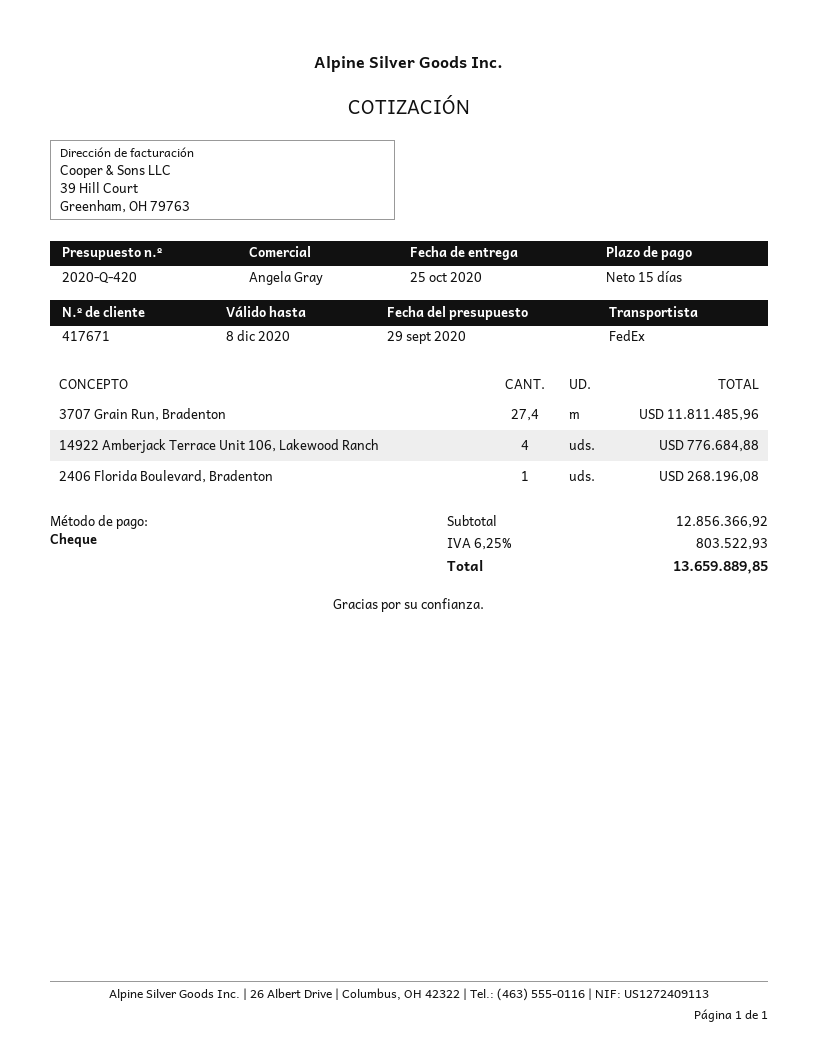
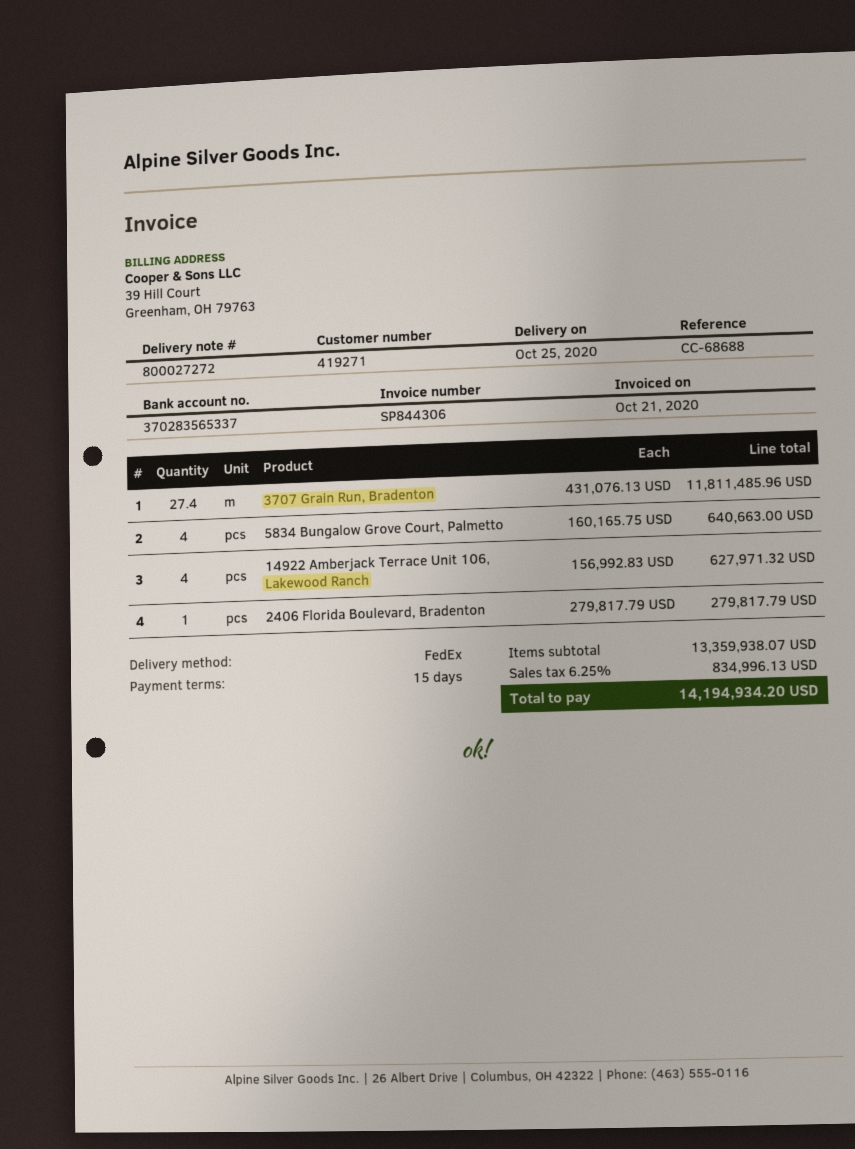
customer number: 417671 -> 419271
14922 Amberjack Terrace Unit 106, Lakewood Ranch: 4 for 776684.88 -> 4 for 627971.32
2406 Florida Boulevard, Bradenton: 1 for 268196.08 -> 1 for 279817.79
5834 Bungalow Grove Court, Palmetto: none -> 4 for 640663.00
subtotal: 12856366.92 -> 13359938.07
tax: 6.25% = 803522.93 -> 6.25% = 834996.13
total: 13659889.85 -> 14194934.20

